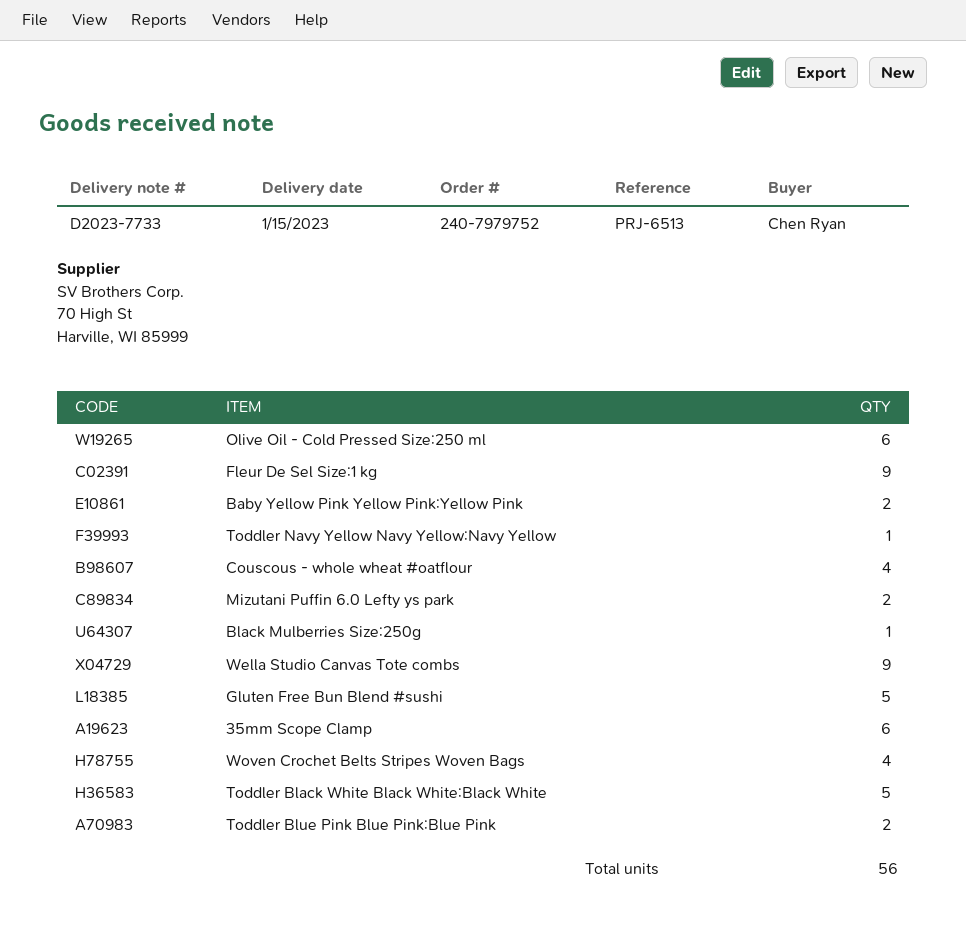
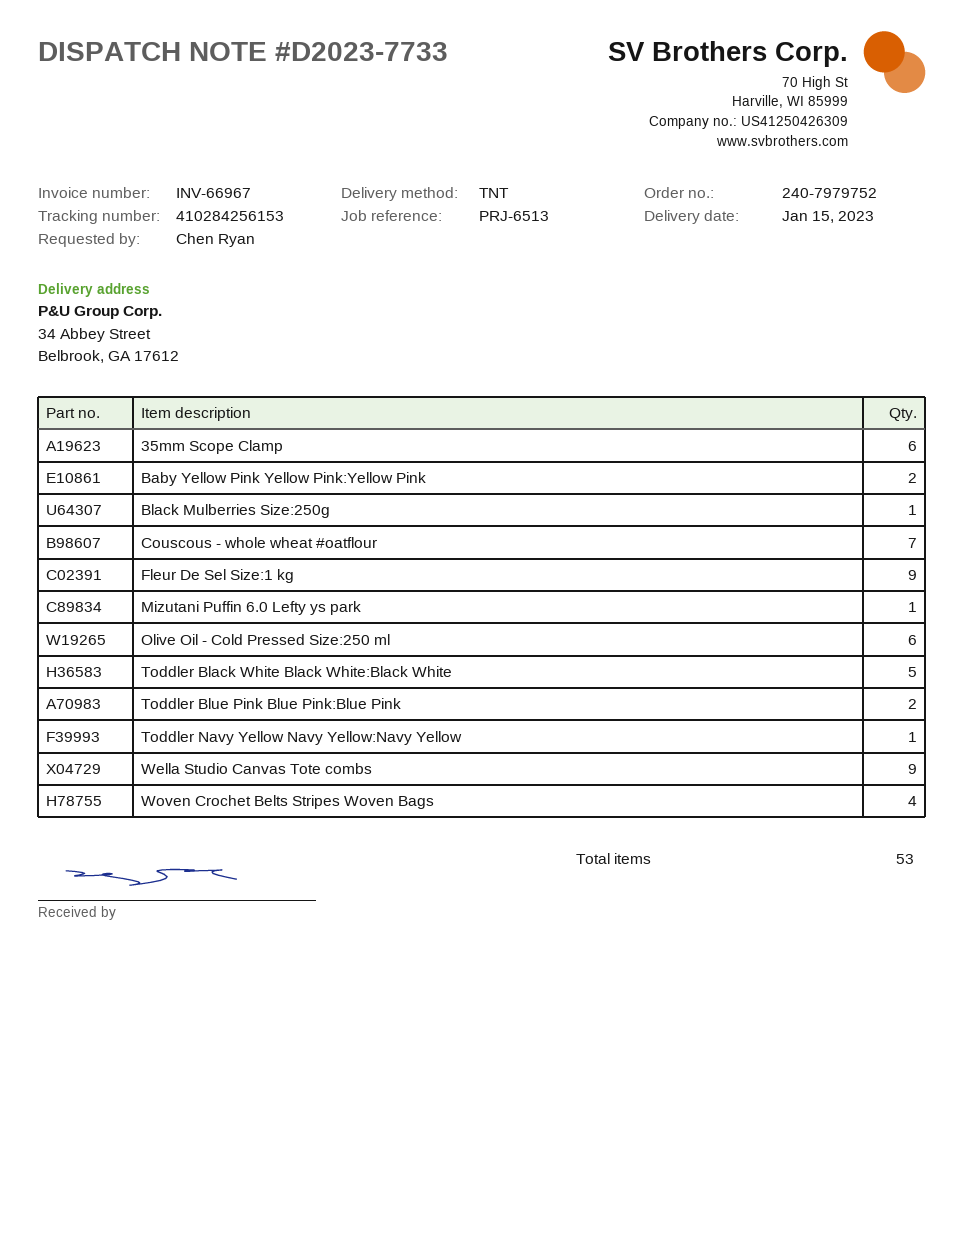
Couscous - whole wheat #oatflour: 4 -> 7
Mizutani Puffin 6.0 Lefty ys park: 2 -> 1
Gluten Free Bun Blend #sushi: 5 -> none
total quantity: 56 -> 53

